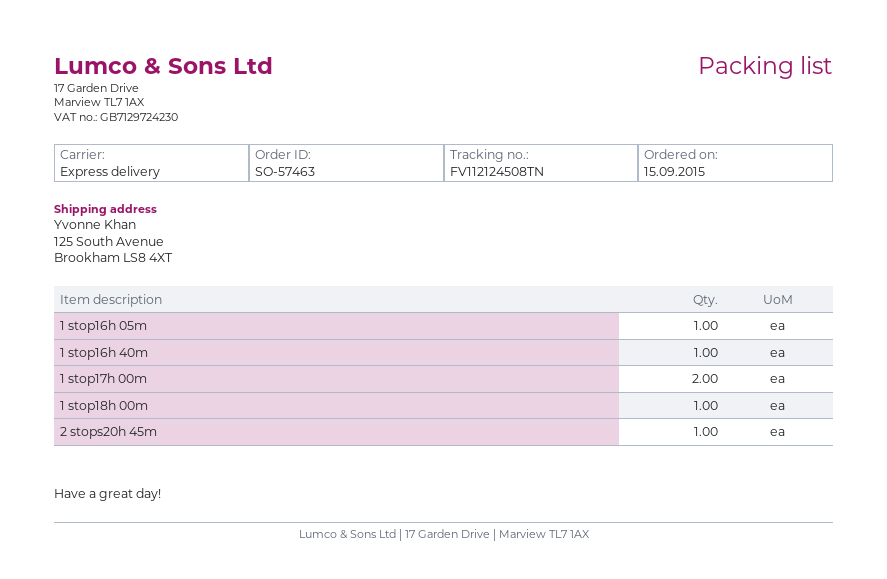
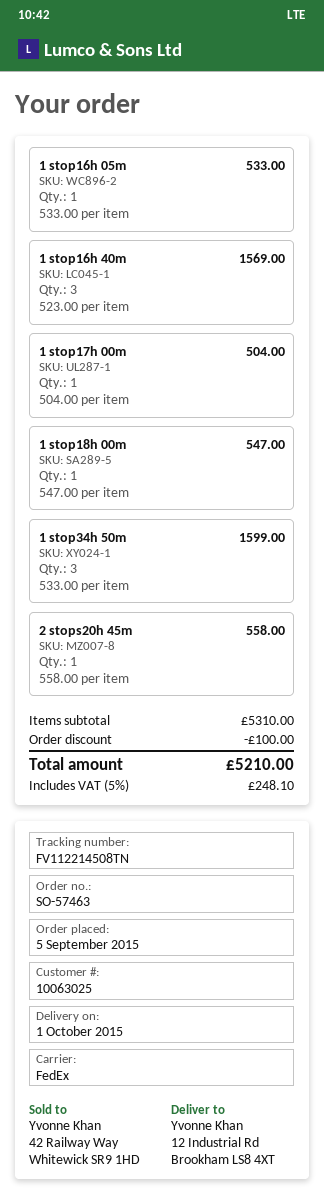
order date: 2015-09-15 -> 2015-09-05
shipping method: express -> FedEx
tracking number: FV112124508TN -> FV112214508TN
ship to: 125 South Avenue, Brookham LS8 4XT -> 12 Industrial Rd, Brookham LS8 4XT
1 stop16h 40m: 1 -> 3
1 stop17h 00m: 2 -> 1
1 stop34h 50m: none -> 3

